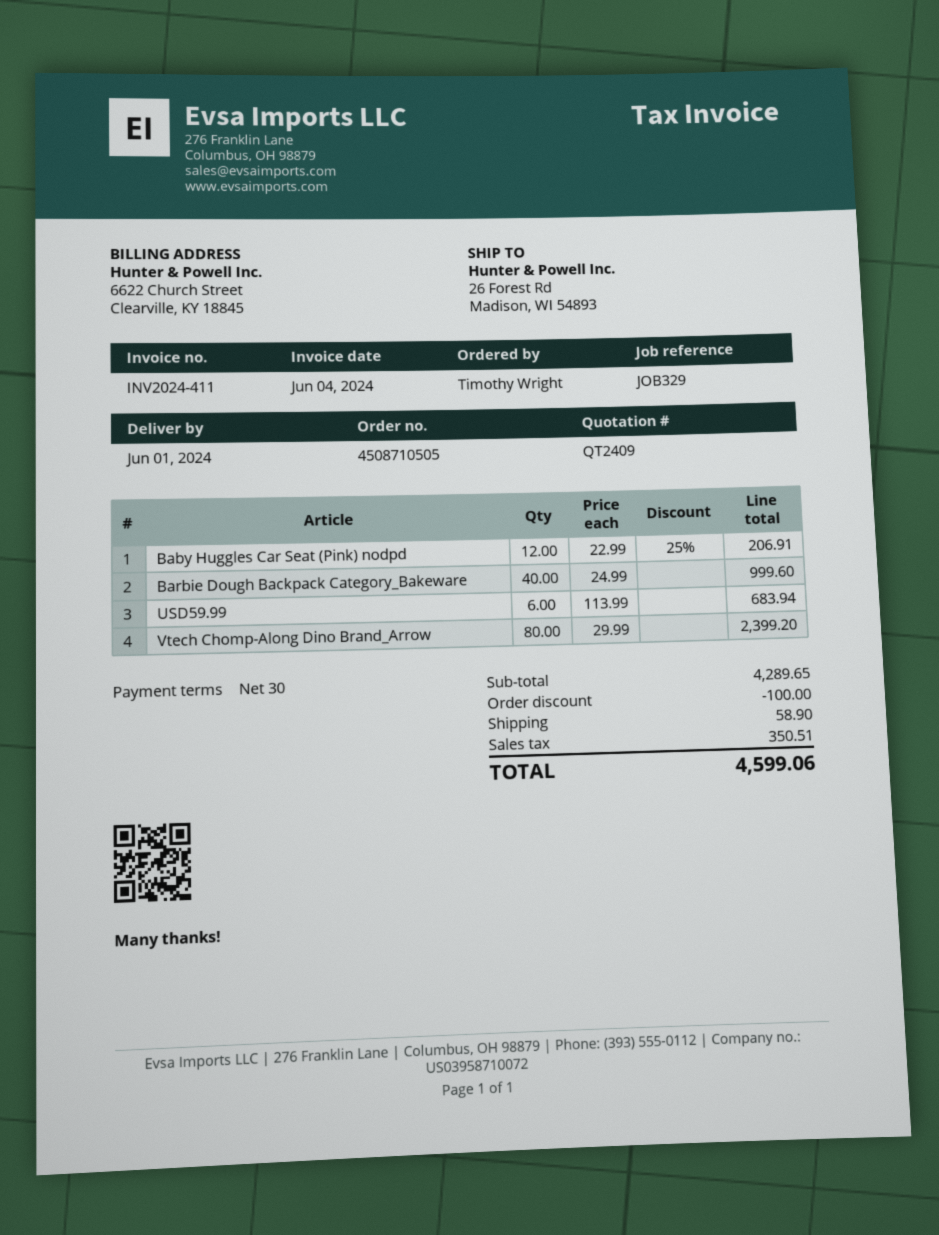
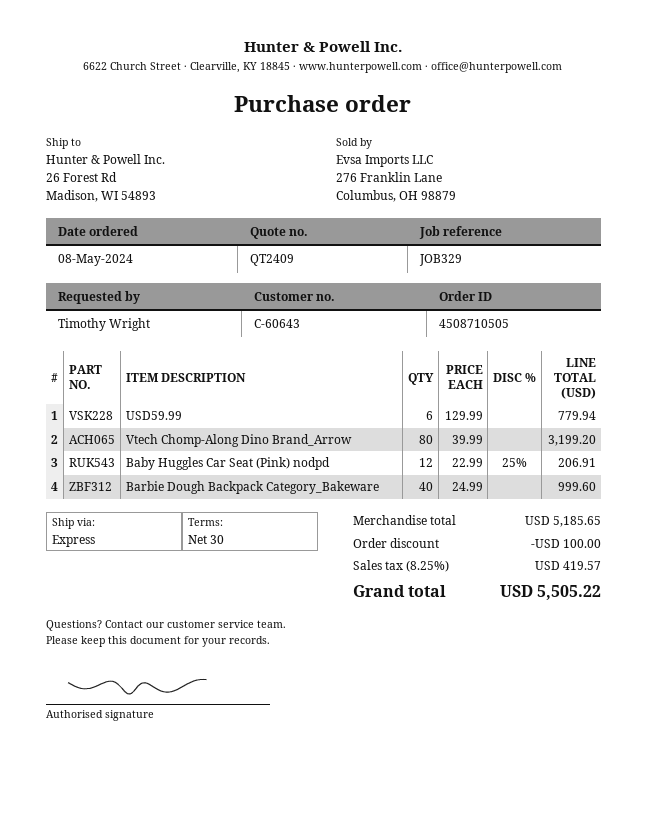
USD59.99: 6 x 113.99 = 683.94 -> 6 x 129.99 = 779.94
Vtech Chomp-Along Dino Brand_Arrow: 80 x 29.99 = 2399.20 -> 80 x 39.99 = 3199.20
subtotal: 4289.65 -> 5185.65
shipping: 58.90 -> none
tax: 350.51 -> 419.57
total: 4599.06 -> 5505.22

